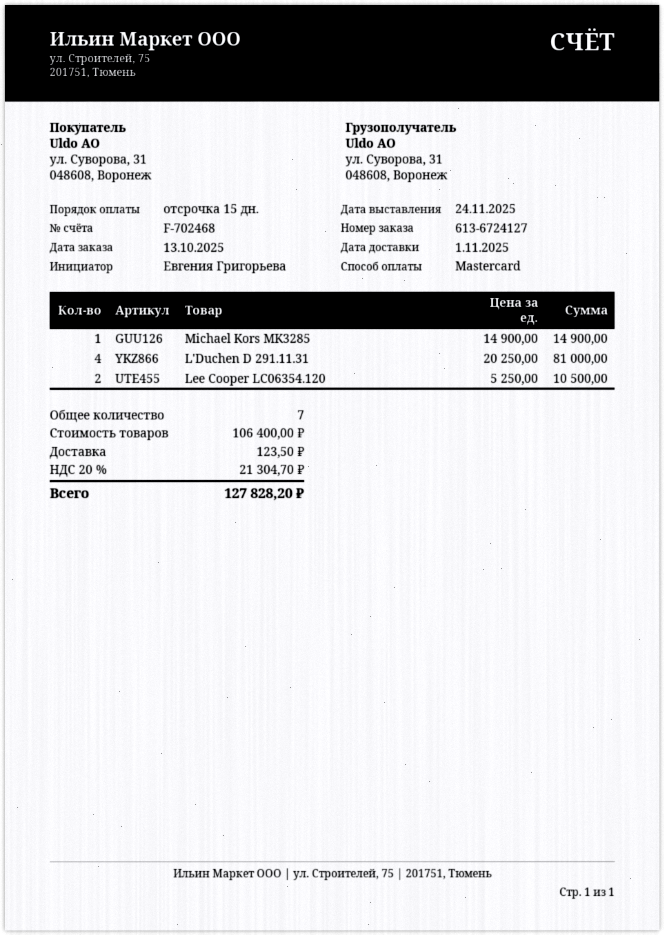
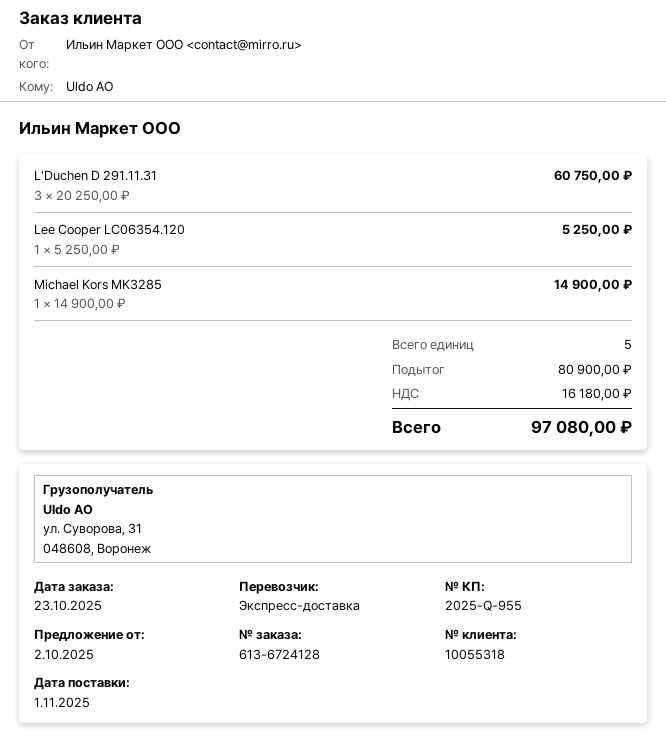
order number: 613-6724127 -> 613-6724128
order date: 2025-10-13 -> 2025-10-23
L'Duchen D 291.11.31: 4 x 20250.00 = 81000.00 -> 3 x 20250.00 = 60750.00
Lee Cooper LC06354.120: 2 x 5250.00 = 10500.00 -> 1 x 5250.00 = 5250.00
total quantity: 7 -> 5
subtotal: 106400.00 -> 80900.00
shipping: 123.50 -> none
tax: 21304.70 -> 16180.00
total: 127828.20 -> 97080.00

